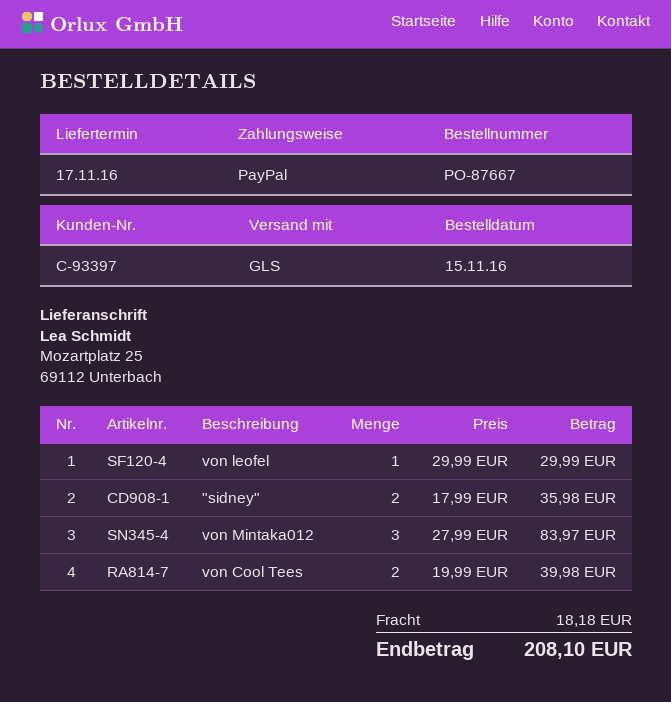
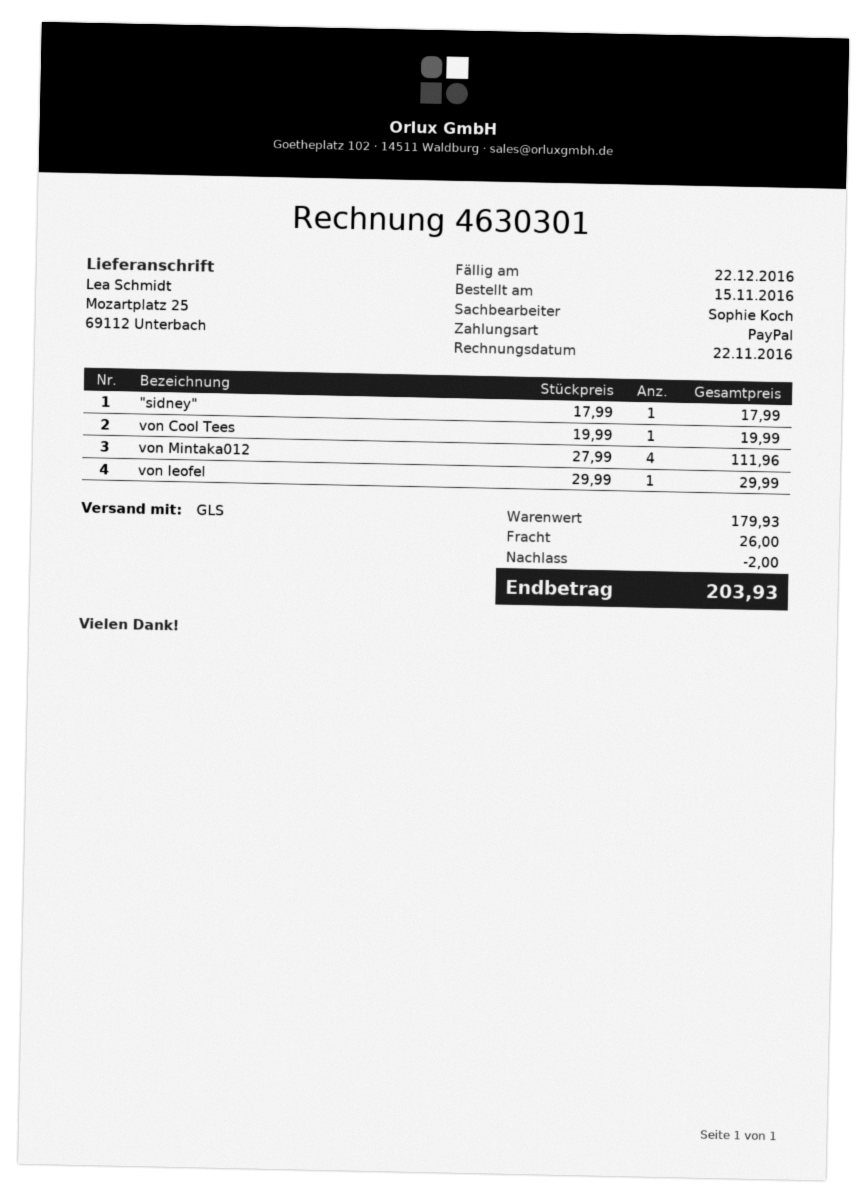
"sidney": 2 x 17.99 = 35.98 -> 1 x 17.99 = 17.99
von Mintaka012: 3 x 27.99 = 83.97 -> 4 x 27.99 = 111.96
von Cool Tees: 2 x 19.99 = 39.98 -> 1 x 19.99 = 19.99
discount: none -> 2.00
shipping: 18.18 -> 26.00
total: 208.10 -> 203.93

